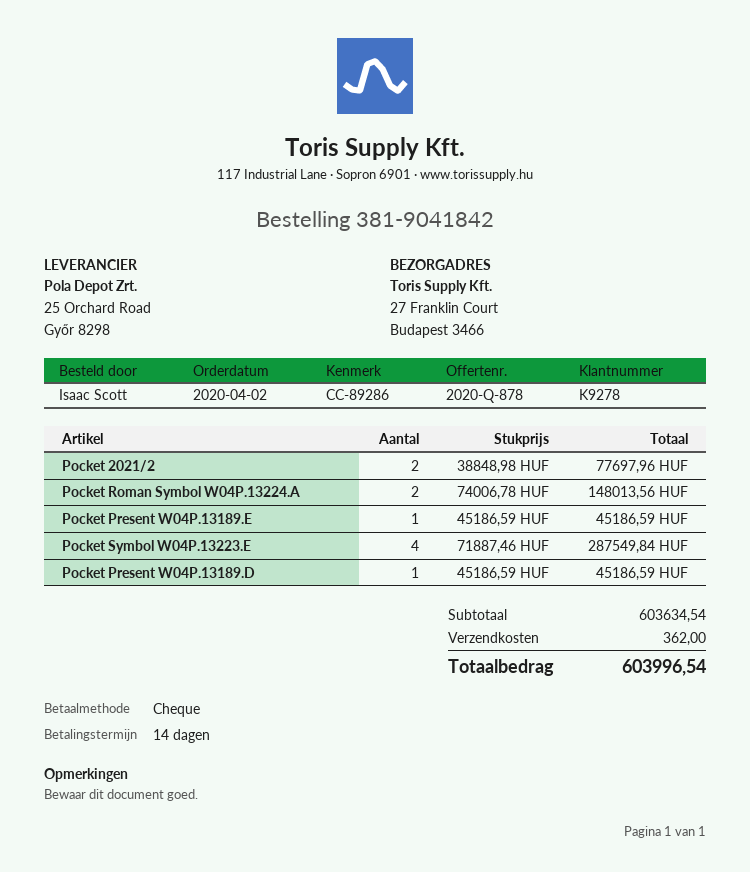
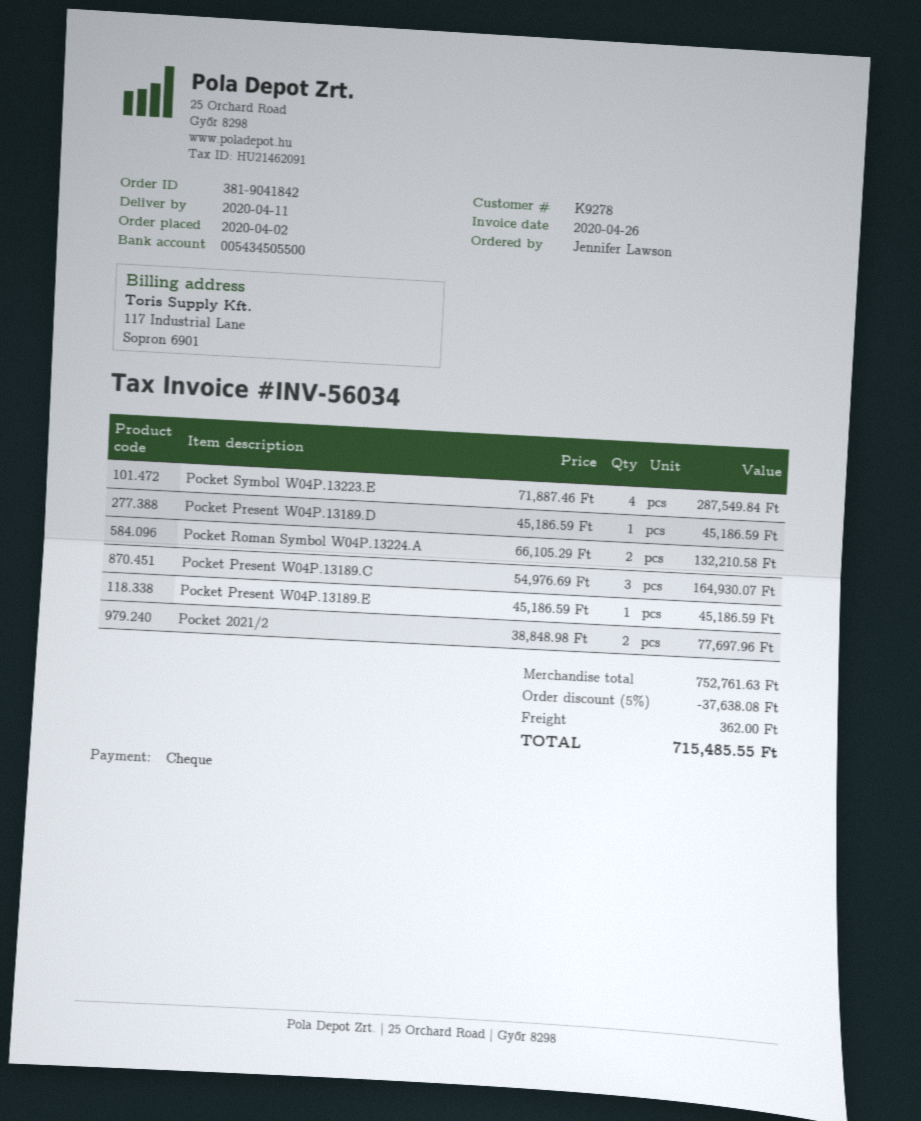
ordered by: Isaac Scott -> Jennifer Lawson
Pocket Roman Symbol W04P.13224.A: 2 x 74006.78 = 148013.56 -> 2 x 66105.29 = 132210.58
Pocket Present W04P.13189.C: none -> 3 x 54976.69 = 164930.07
subtotal: 603634.54 -> 752761.63
discount: none -> 5% = 37638.08
total: 603996.54 -> 715485.55

